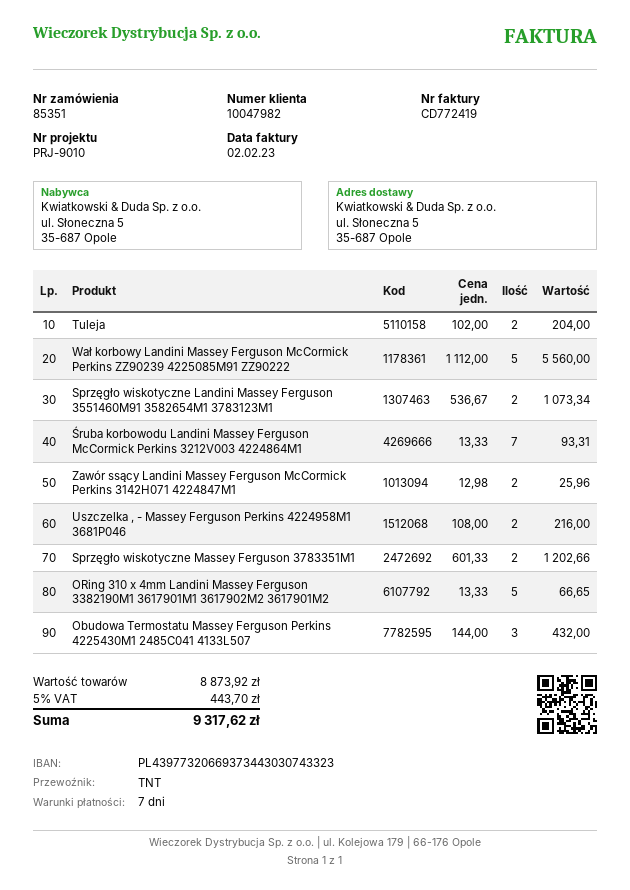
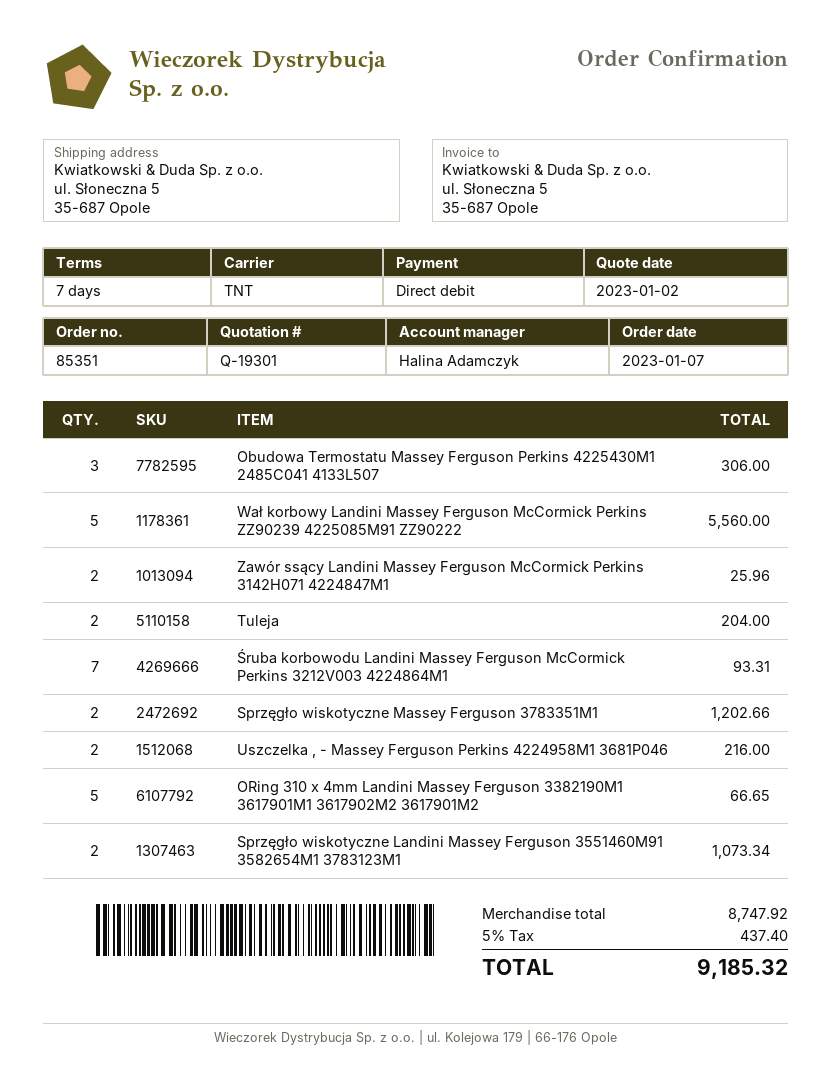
Obudowa Termostatu Massey Ferguson Perkins 4225430M1 2485C041 4133L507: 3 for 432.00 -> 3 for 306.00
subtotal: 8873.92 -> 8747.92
tax: 5% = 443.70 -> 5% = 437.40
total: 9317.62 -> 9185.32

